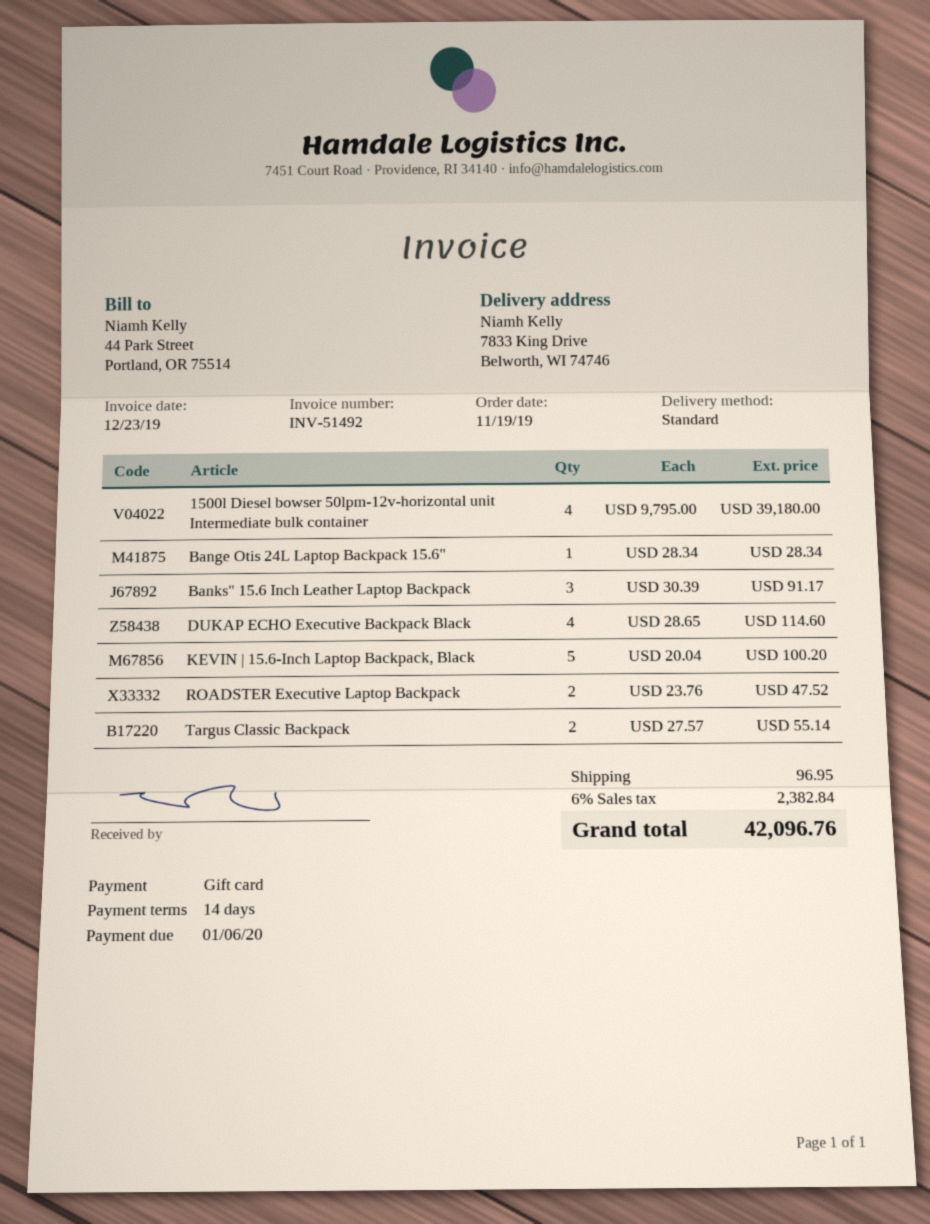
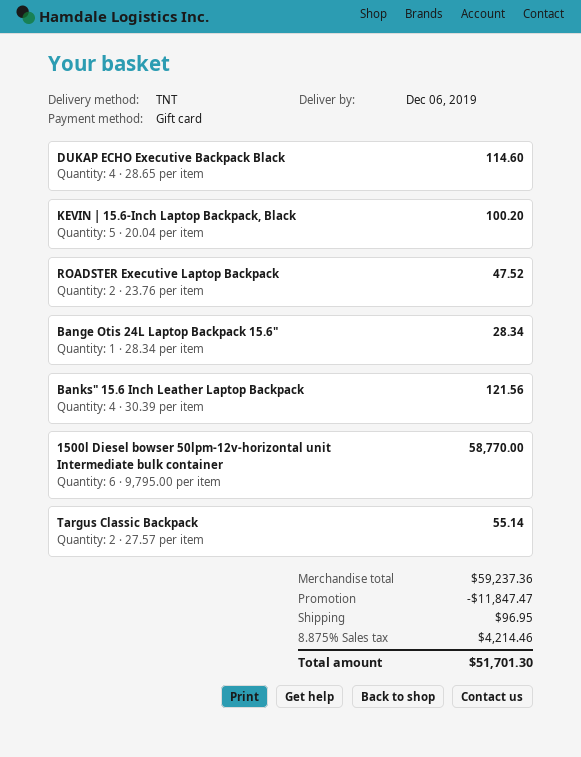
shipping method: standard -> TNT
1500l Diesel bowser 50lpm-12v-horizontal unit Intermediate bulk container: 4 x 9795.00 = 39180.00 -> 6 x 9795.00 = 58770.00
Banks" 15.6 Inch Leather Laptop Backpack: 3 x 30.39 = 91.17 -> 4 x 30.39 = 121.56
discount: none -> 11847.47
tax: 6% = 2382.84 -> 8.875% = 4214.46
total: 42096.76 -> 51701.30

